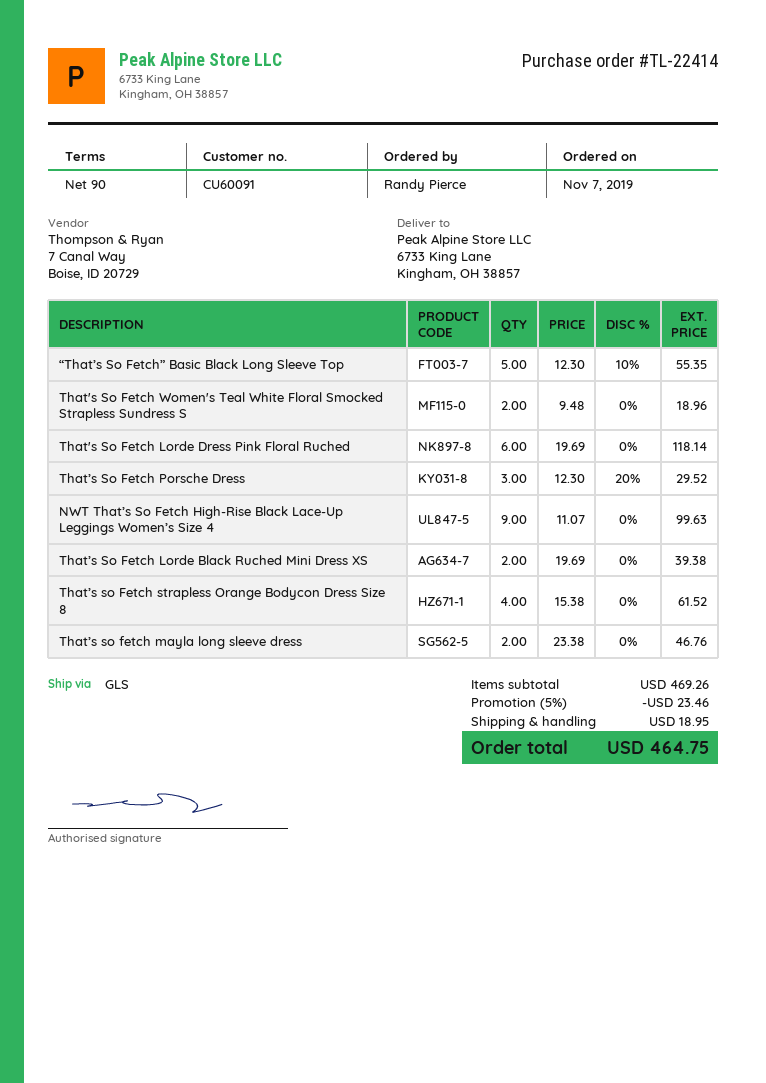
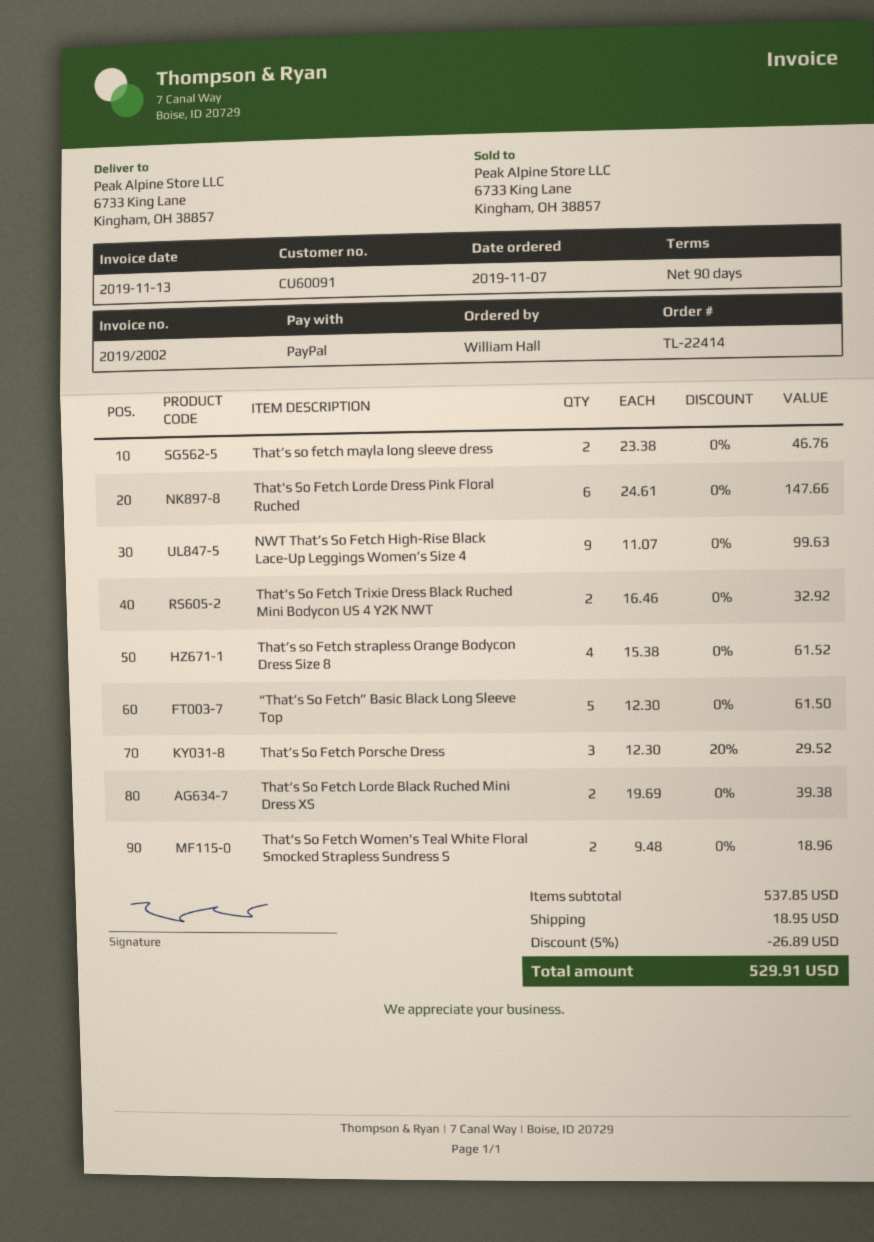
ordered by: Randy Pierce -> William Hall
“That’s So Fetch” Basic Black Long Sleeve Top: 5 x 12.30 - 10% = 55.35 -> 5 x 12.30 = 61.50
That's So Fetch Lorde Dress Pink Floral Ruched: 6 x 19.69 = 118.14 -> 6 x 24.61 = 147.66
That's So Fetch Trixie Dress Black Ruched Mini Bodycon US 4 Y2K NWT: none -> 2 x 16.46 = 32.92
subtotal: 469.26 -> 537.85
discount: 5% = 23.46 -> 5% = 26.89
total: 464.75 -> 529.91

